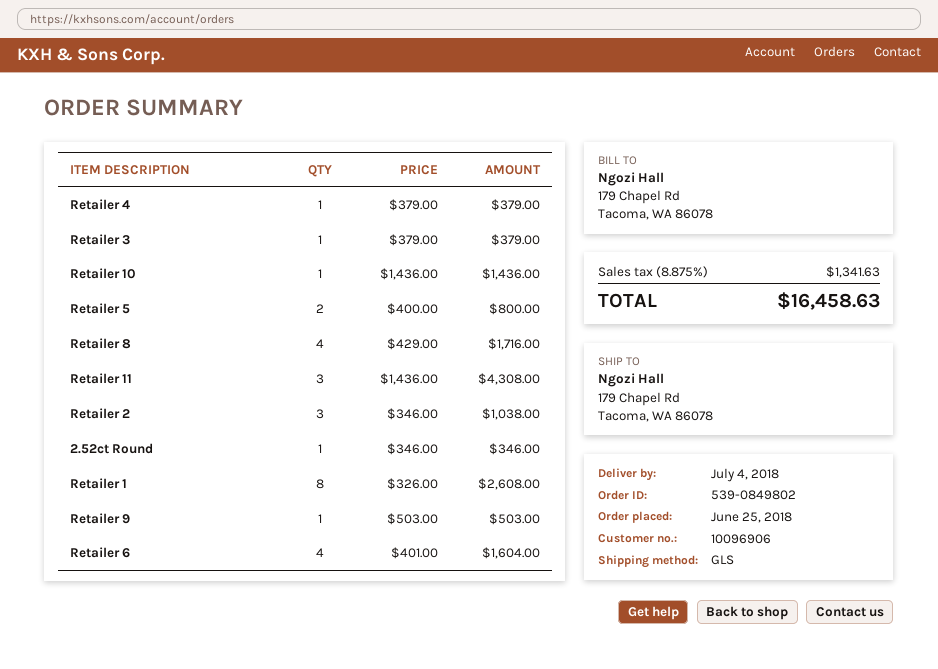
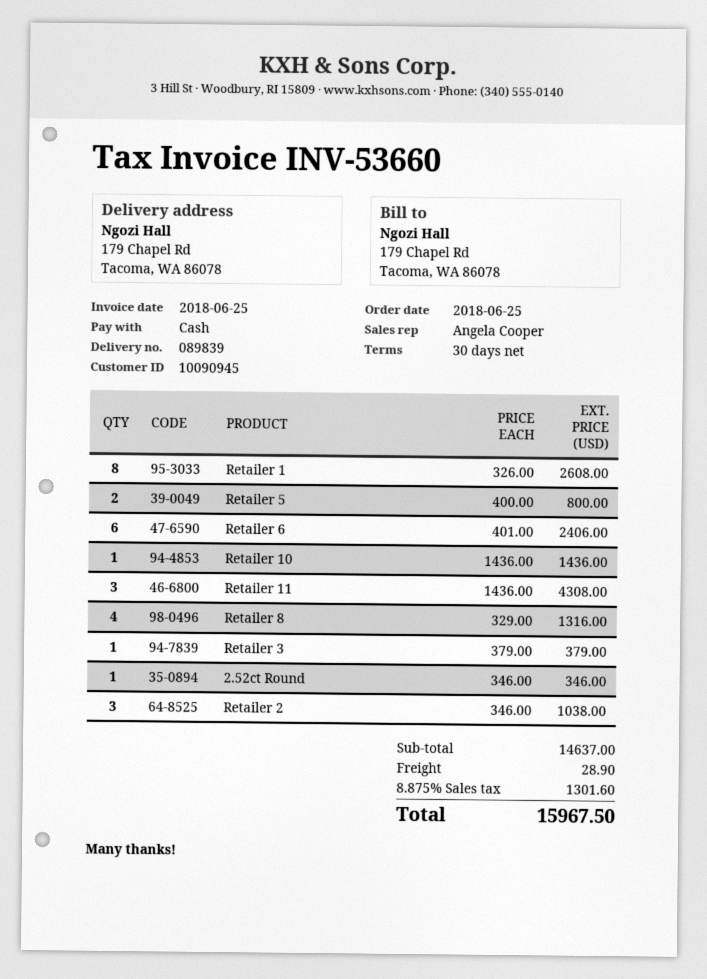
customer number: 10096906 -> 10090945
Retailer 4: 1 x 379.00 = 379.00 -> none
Retailer 8: 4 x 429.00 = 1716.00 -> 4 x 329.00 = 1316.00
Retailer 9: 1 x 503.00 = 503.00 -> none
Retailer 6: 4 x 401.00 = 1604.00 -> 6 x 401.00 = 2406.00
shipping: none -> 28.90
tax: 8.875% = 1341.63 -> 8.875% = 1301.60
total: 16458.63 -> 15967.50

